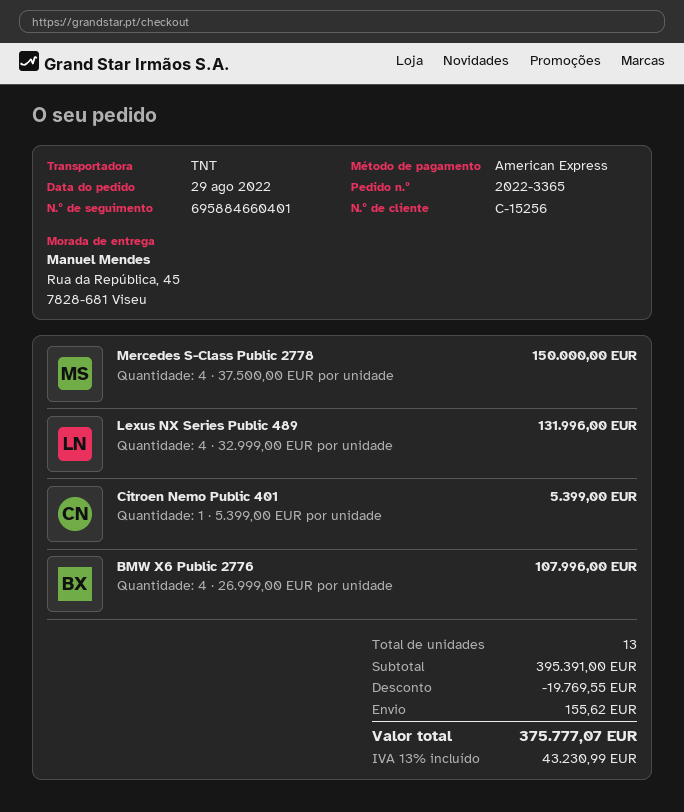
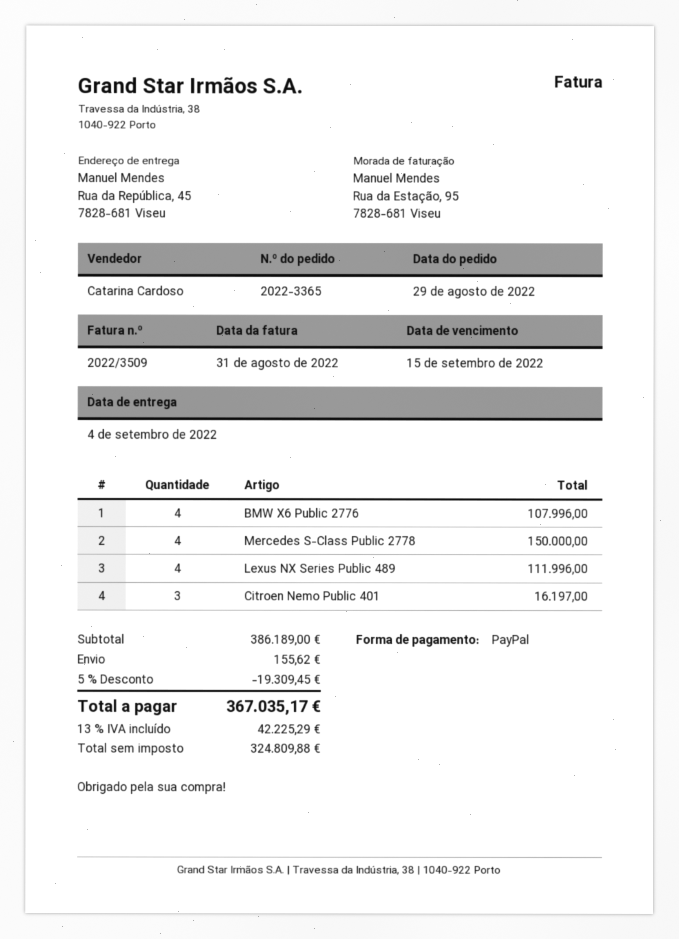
payment method: American Express -> PayPal
Lexus NX Series Public 489: 4 for 131996.00 -> 4 for 111996.00
Citroen Nemo Public 401: 1 for 5399.00 -> 3 for 16197.00
subtotal: 395391.00 -> 386189.00
discount: 19769.55 -> 19309.45
tax: 13% = 43230.99 -> 13% = 42225.29
total: 375777.07 -> 367035.17

